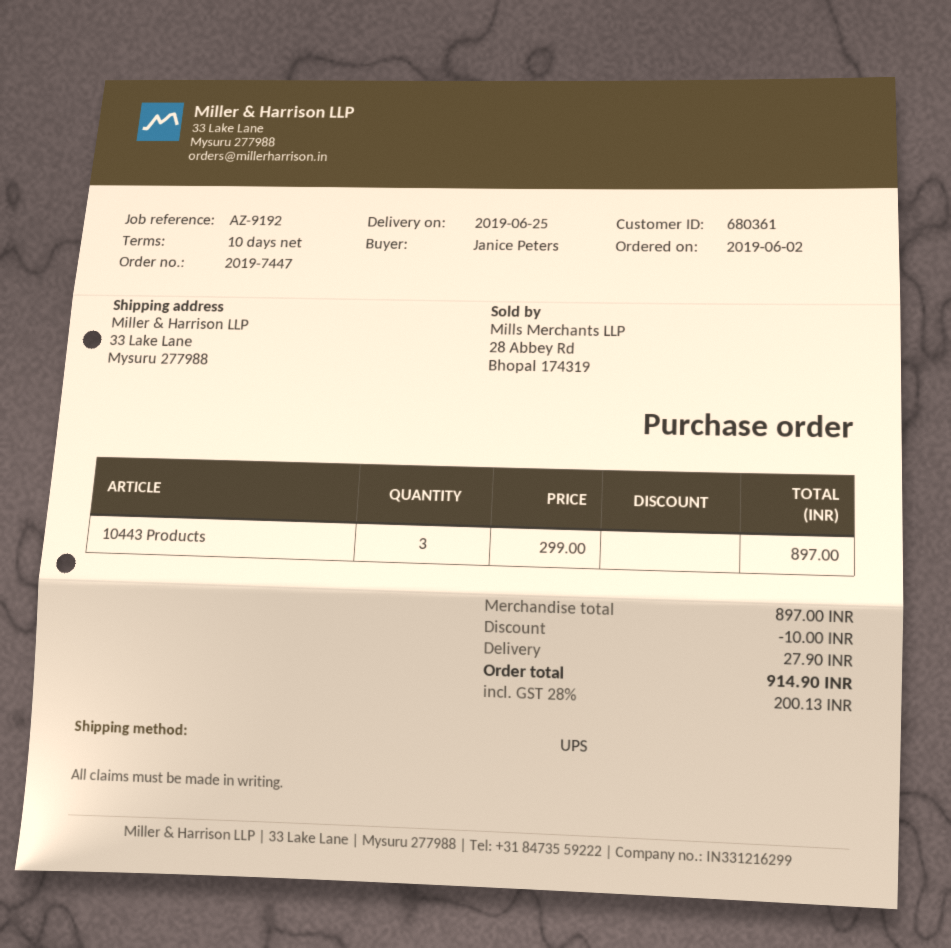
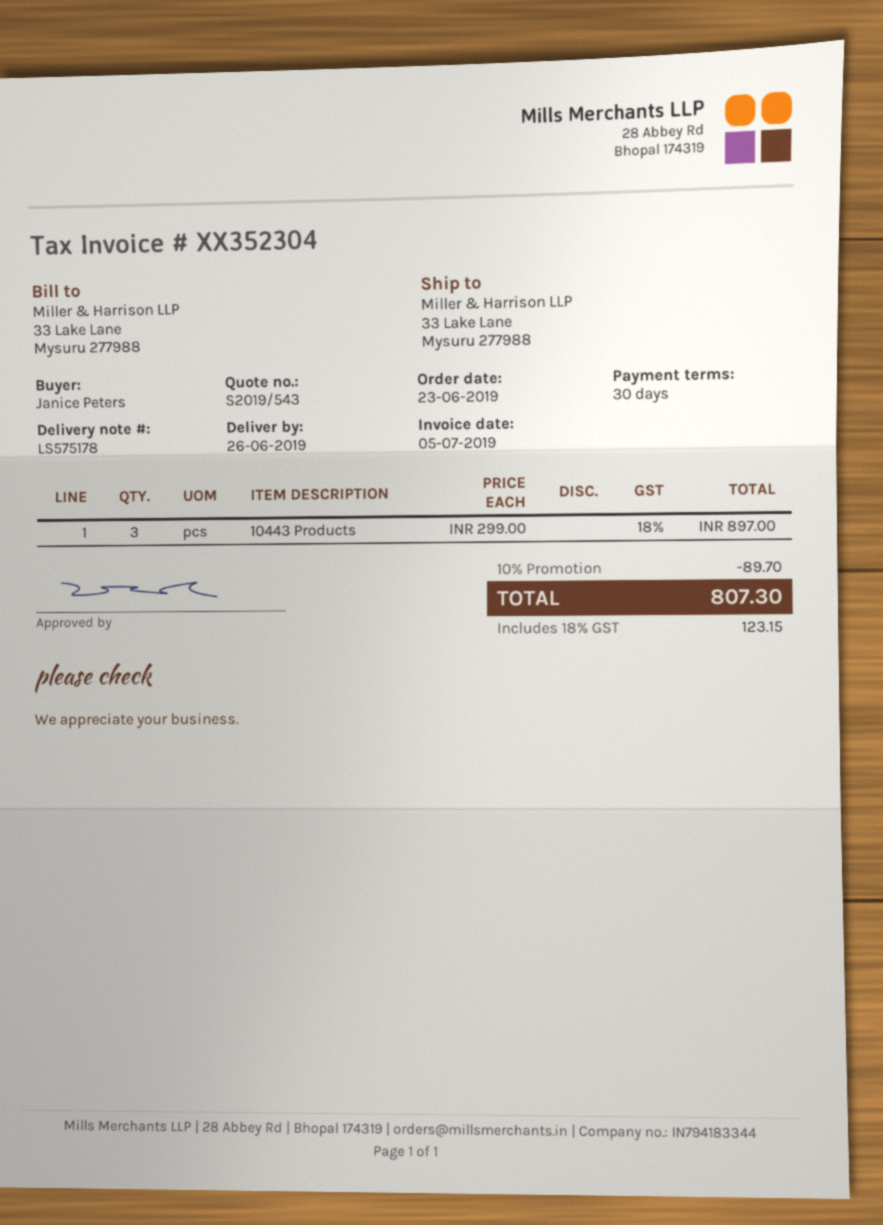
order date: 2019-06-02 -> 2019-06-23
delivery date: 2019-06-25 -> 2019-06-26
payment terms: 10 days -> 30 days
discount: 10.00 -> 89.70
shipping: 27.90 -> none
tax: 28% = 200.13 -> 18% = 123.15
total: 914.90 -> 807.30

